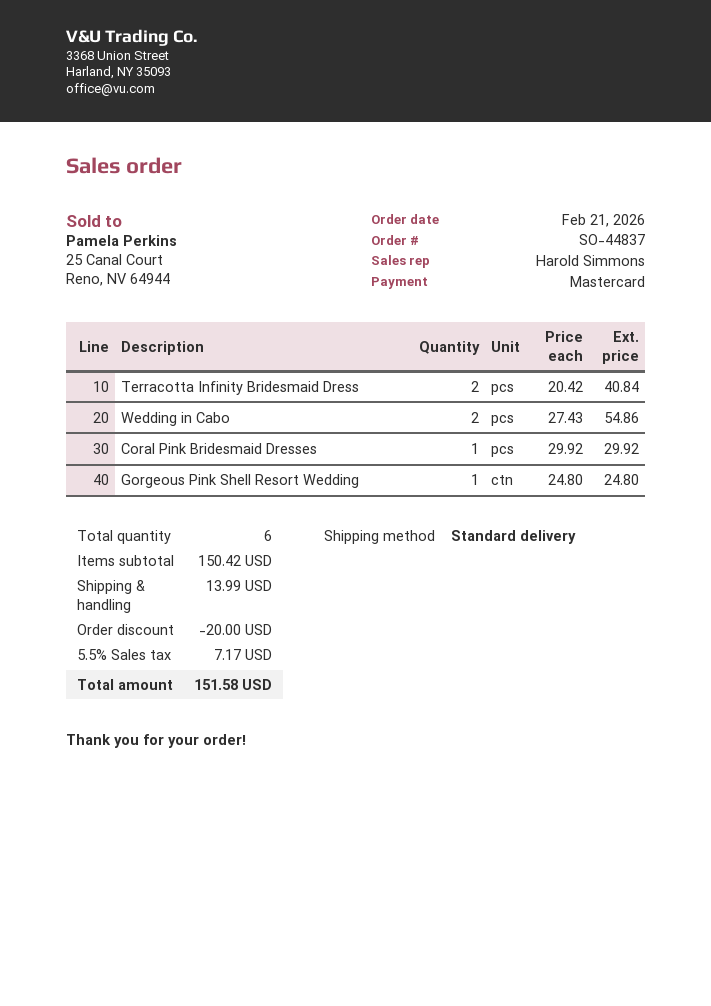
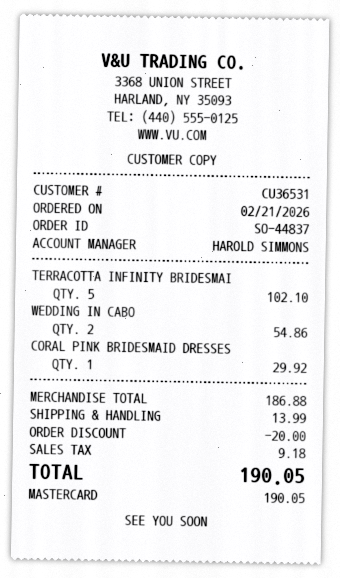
Terracotta Infinity Bridesmaid Dress: 2 for 40.84 -> 5 for 102.10
Gorgeous Pink Shell Resort Wedding: 1 for 24.80 -> none
subtotal: 150.42 -> 186.88
tax: 7.17 -> 9.18
total: 151.58 -> 190.05

